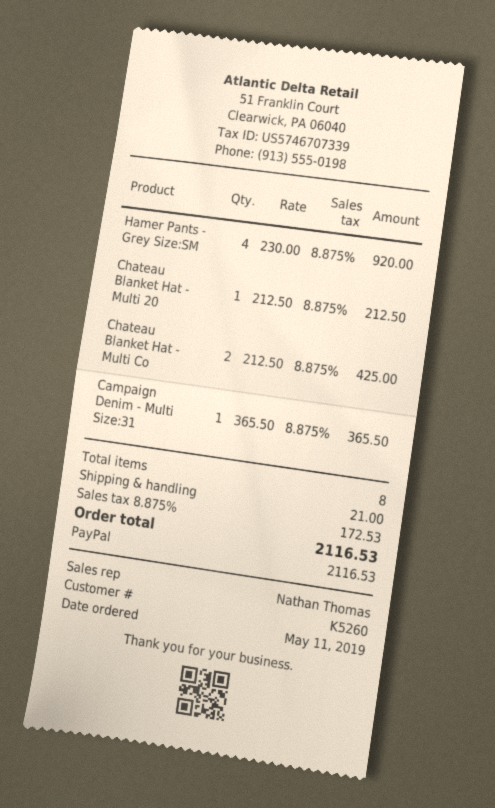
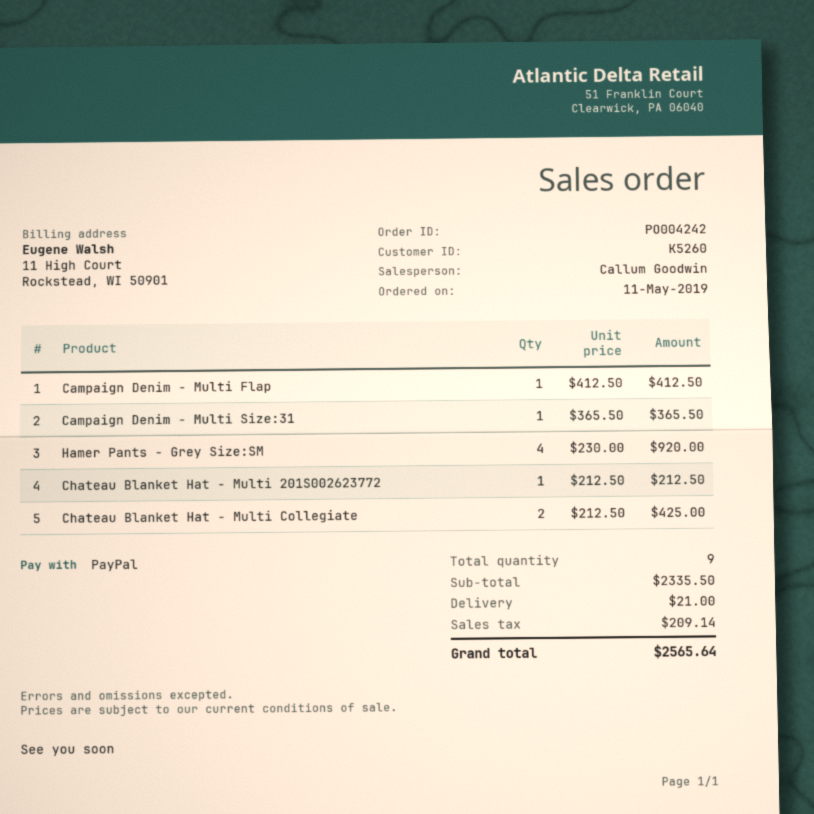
sales rep: Nathan Thomas -> Callum Goodwin
Campaign Denim - Multi Flap: none -> 1 x 412.50 = 412.50
total quantity: 8 -> 9
tax: 172.53 -> 209.14
total: 2116.53 -> 2565.64

